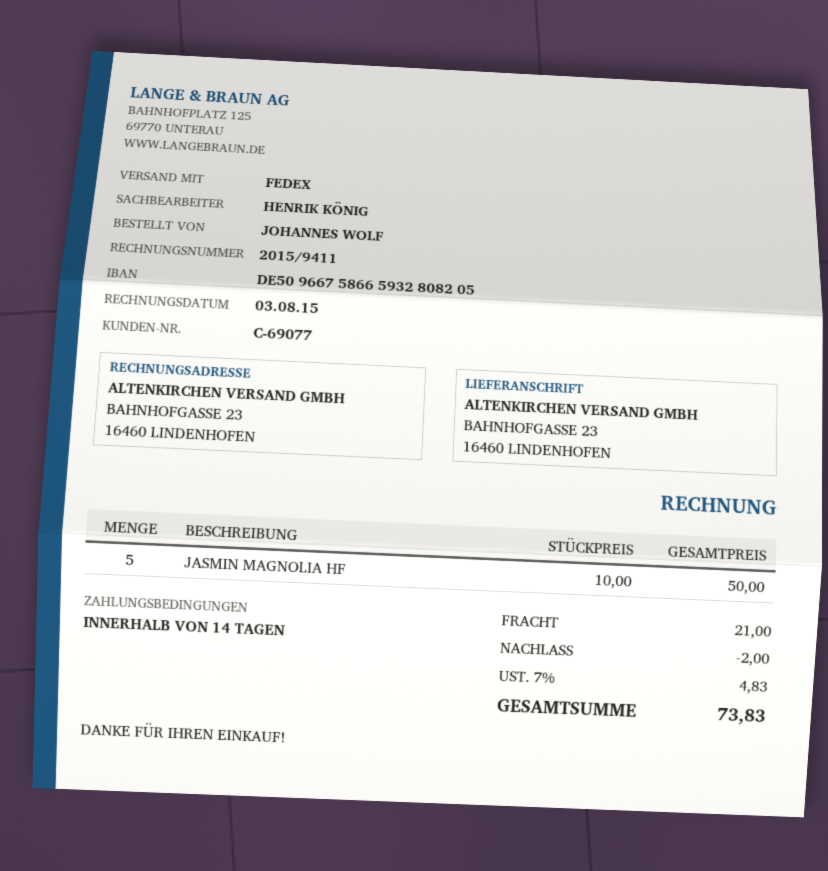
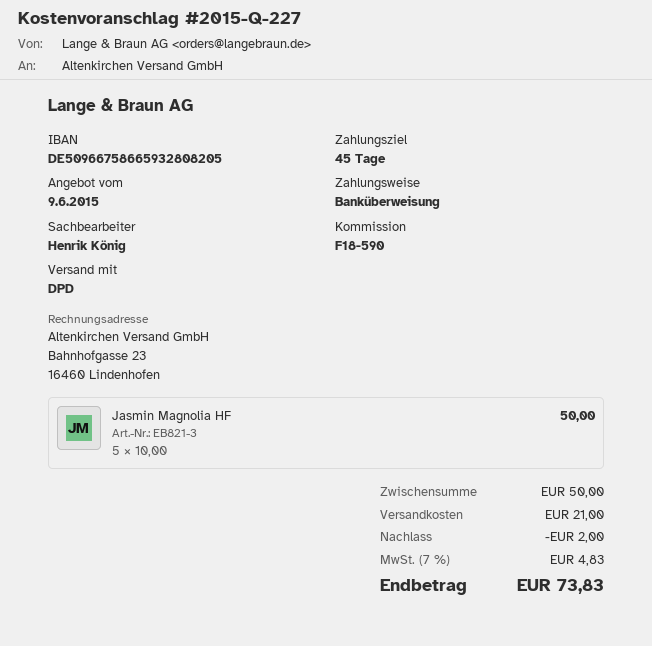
payment terms: 14 days -> 45 days
shipping method: FedEx -> DPD

